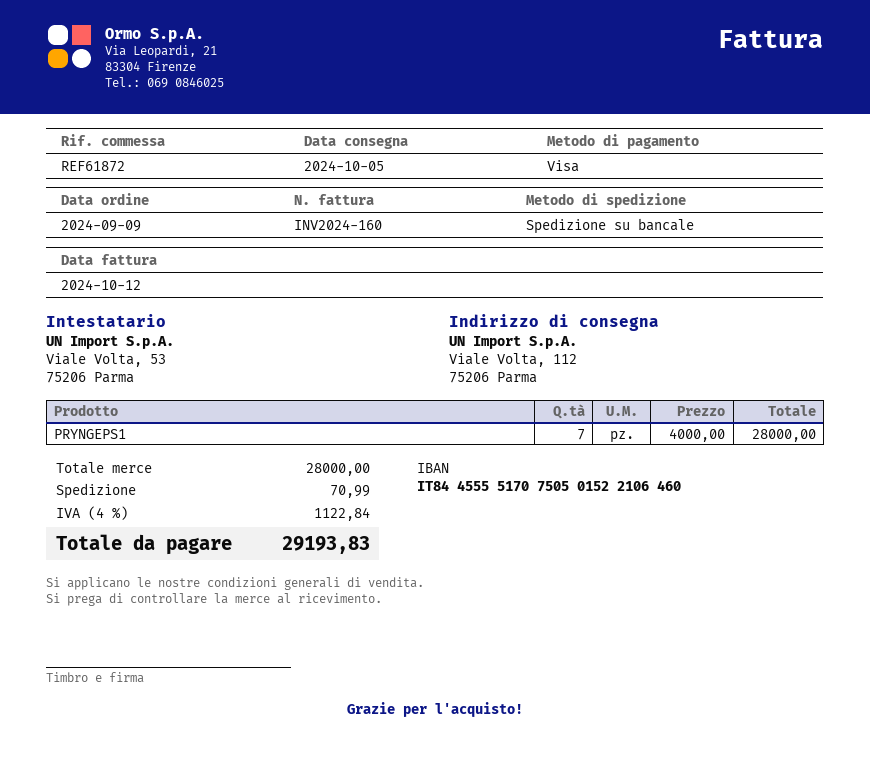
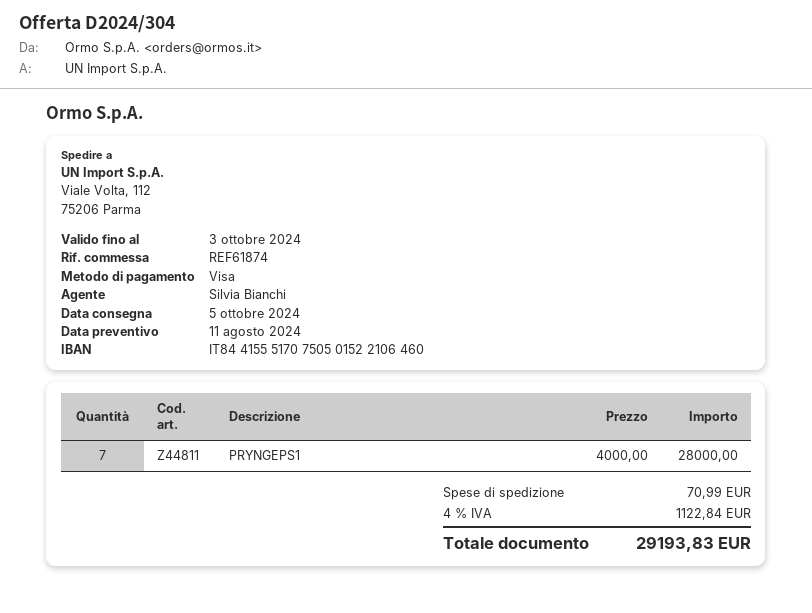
reference: REF61872 -> REF61874
bank account: IT8445555170750501522106460 -> IT8441555170750501522106460

